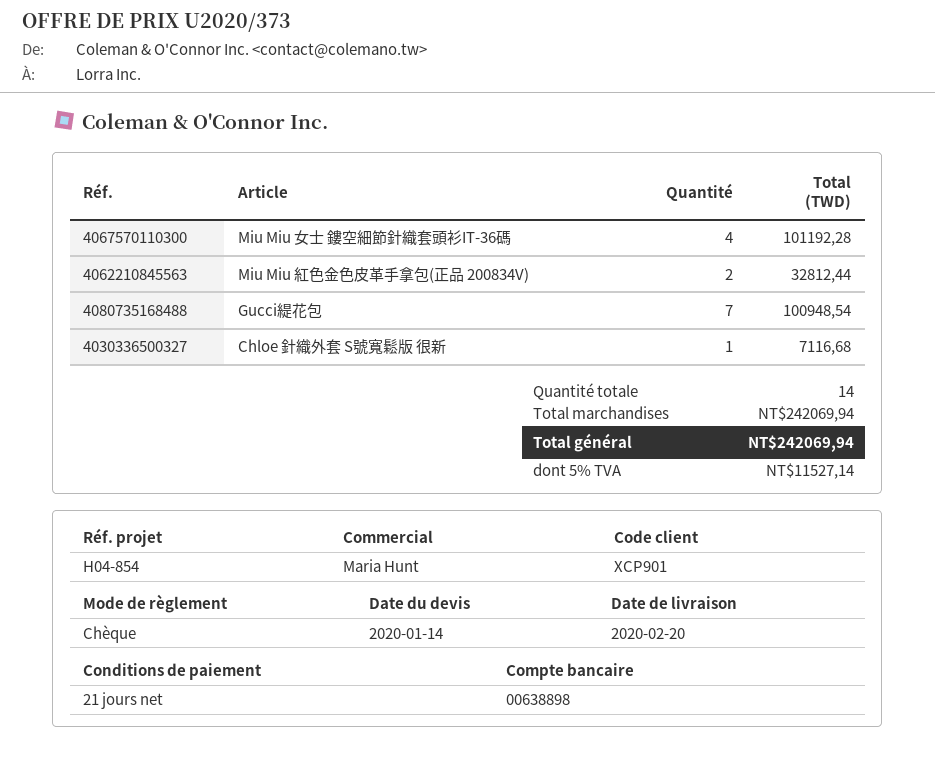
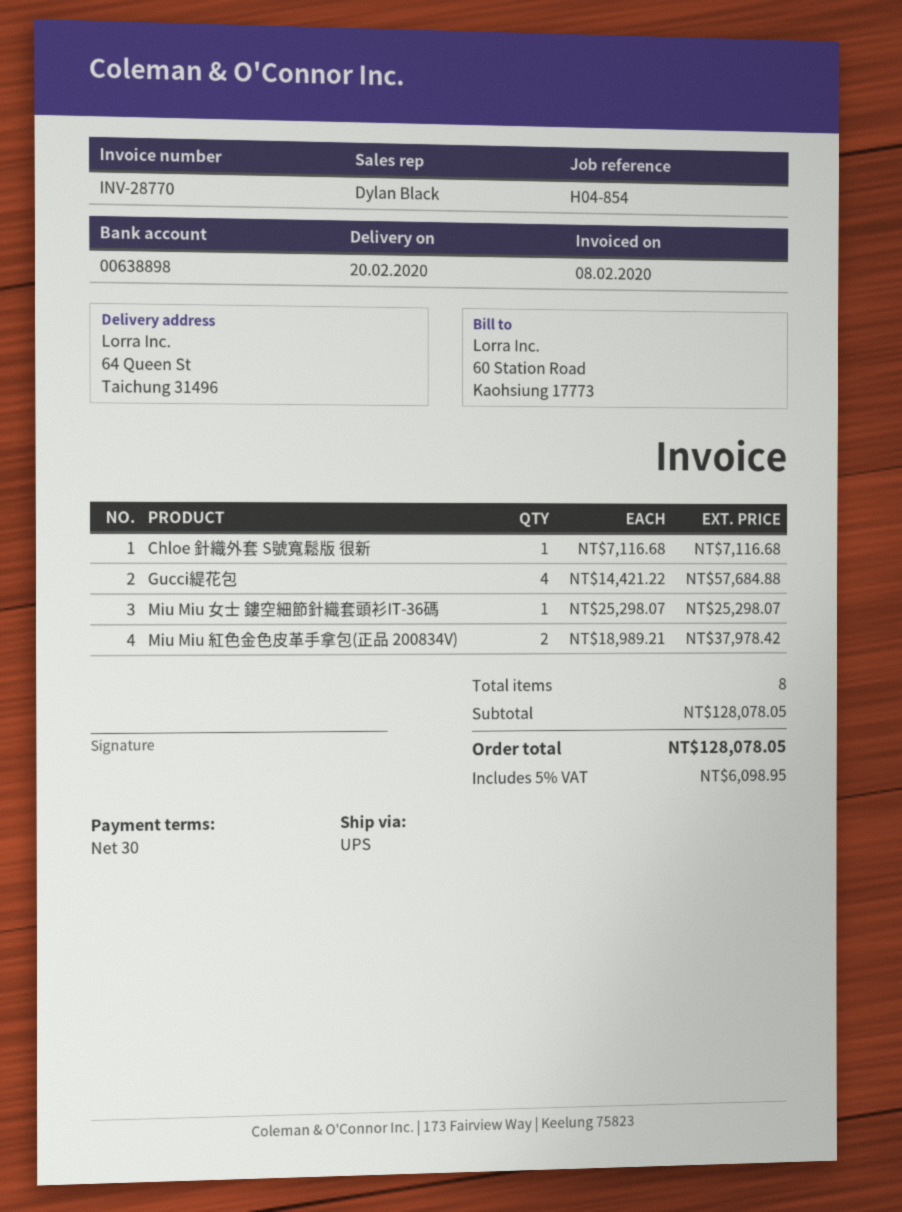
payment terms: 21 days -> 30 days
sales rep: Maria Hunt -> Dylan Black
Miu Miu 女士 鏤空細節針織套頭衫IT-36碼: 4 for 101192.28 -> 1 for 25298.07
Miu Miu 紅色金色皮革手拿包(正品 200834V): 2 for 32812.44 -> 2 for 37978.42
Gucci緹花包: 7 for 100948.54 -> 4 for 57684.88
total quantity: 14 -> 8
subtotal: 242069.94 -> 128078.05
tax: 5% = 11527.14 -> 5% = 6098.95
total: 242069.94 -> 128078.05

